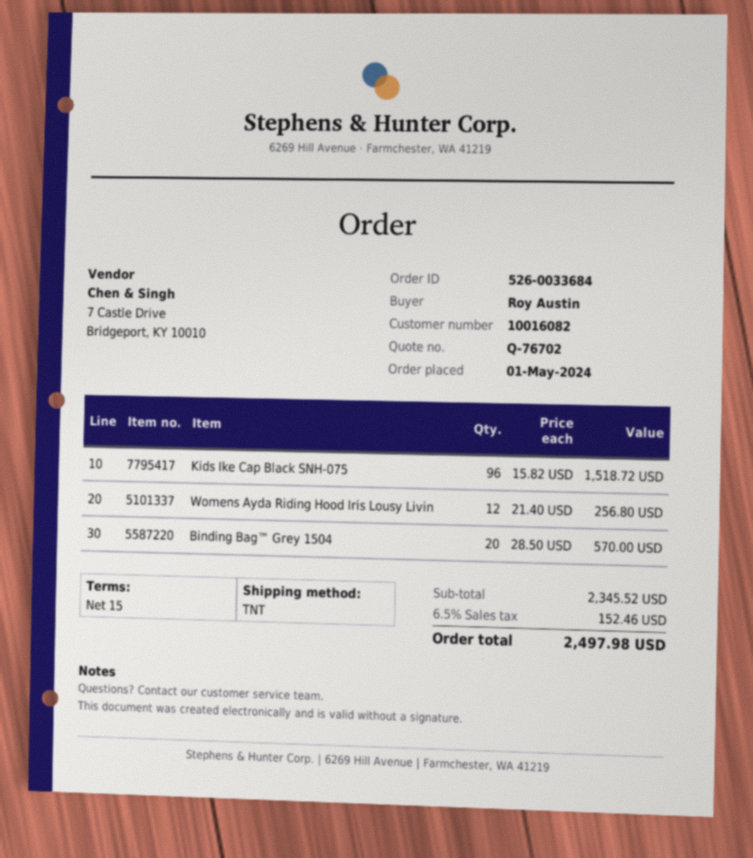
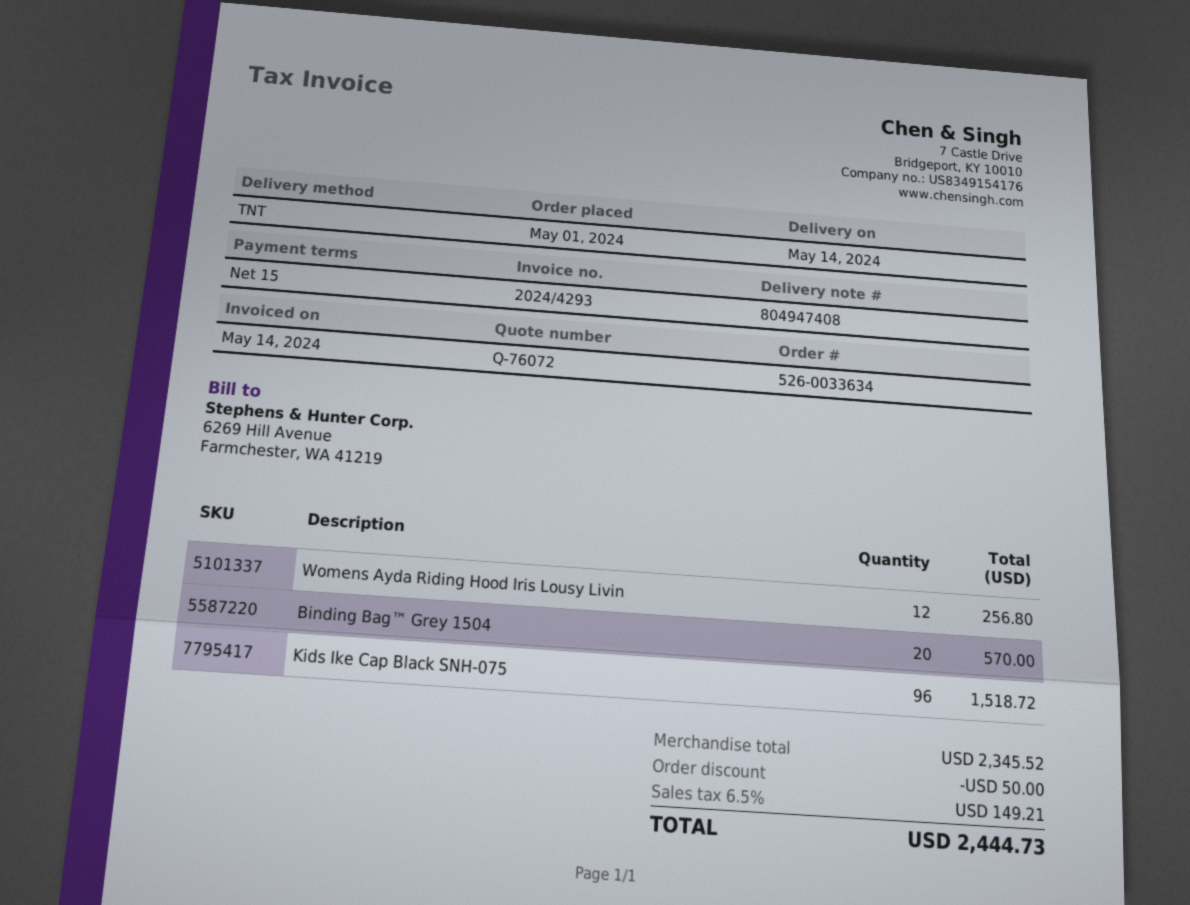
quote number: Q-76702 -> Q-76072
order number: 526-0033684 -> 526-0033634
discount: none -> 50.00
tax: 6.5% = 152.46 -> 6.5% = 149.21
total: 2497.98 -> 2444.73

